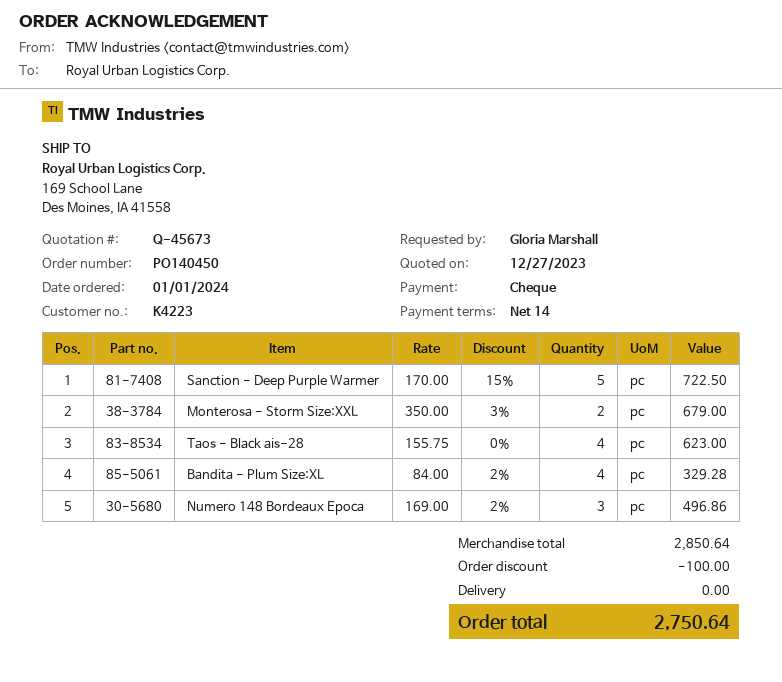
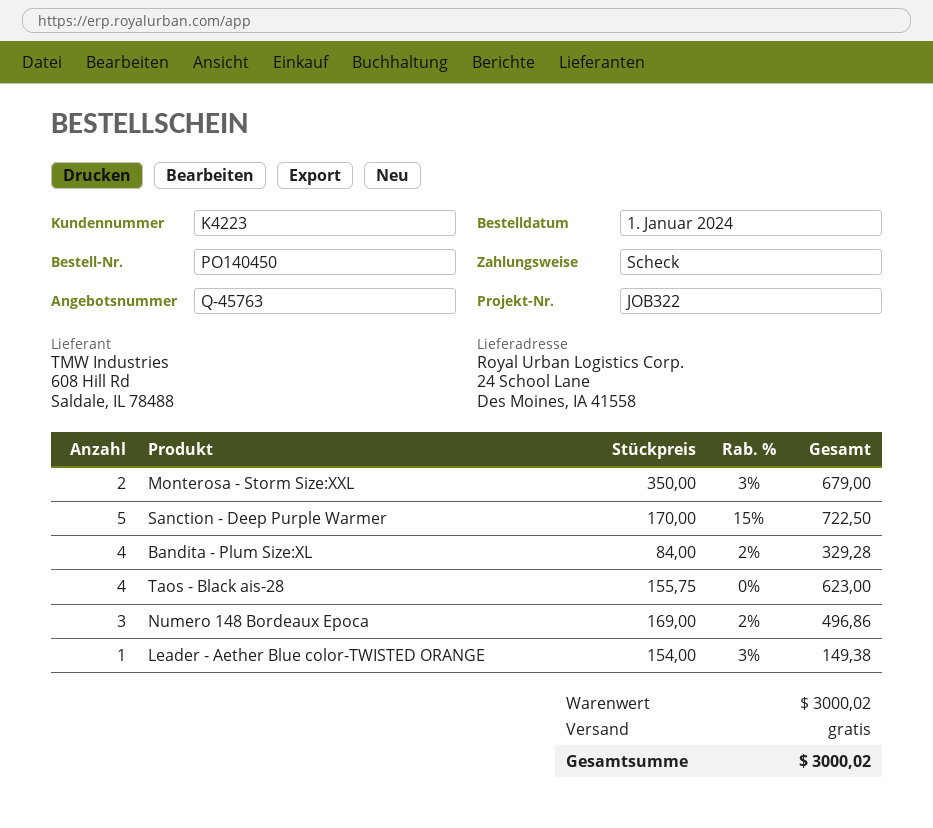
quote number: Q-45673 -> Q-45763
ship to: 169 School Lane, Des Moines, IA 41558 -> 24 School Lane, Des Moines, IA 41558
Leader - Aether Blue color-TWISTED ORANGE: none -> 1 x 154.00 - 3% = 149.38
subtotal: 2850.64 -> 3000.02
discount: 100.00 -> none
total: 2750.64 -> 3000.02

